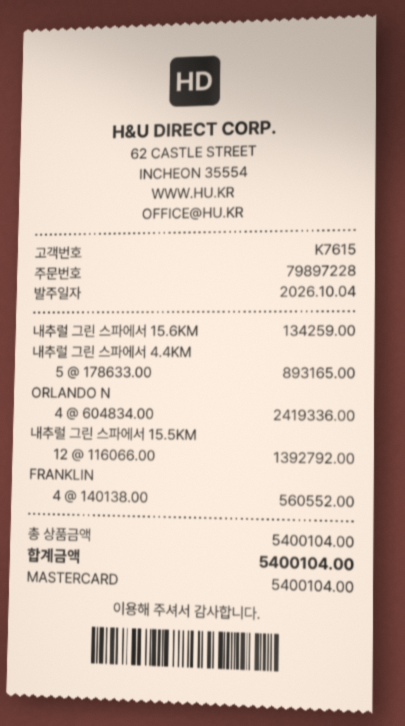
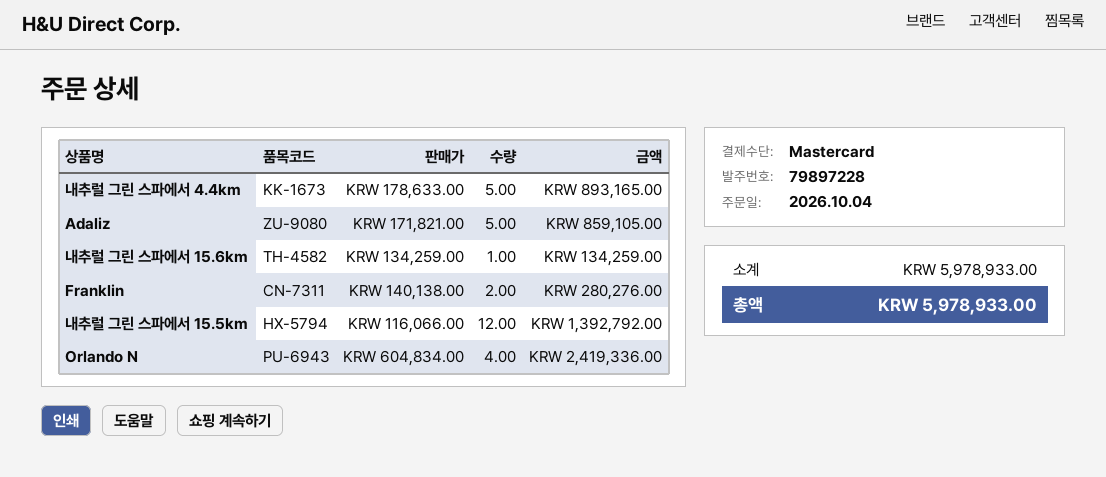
FRANKLIN: 4 x 140138.00 = 560552.00 -> 2 x 140138.00 = 280276.00
Adaliz: none -> 5 x 171821.00 = 859105.00
subtotal: 5400104.00 -> 5978933.00
total: 5400104.00 -> 5978933.00

